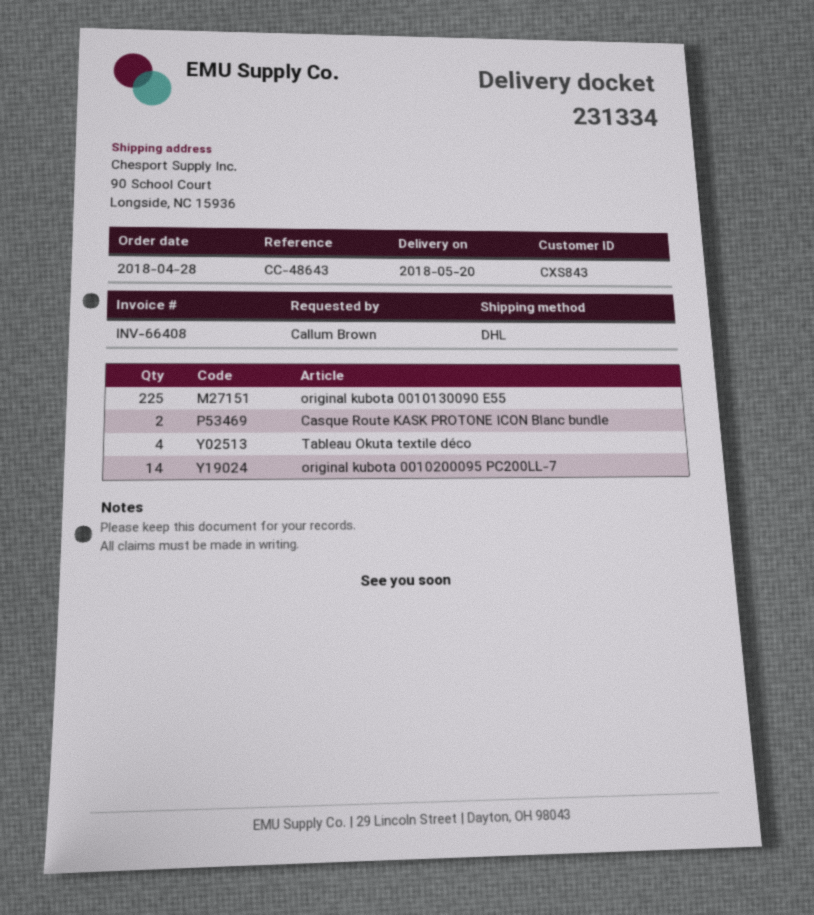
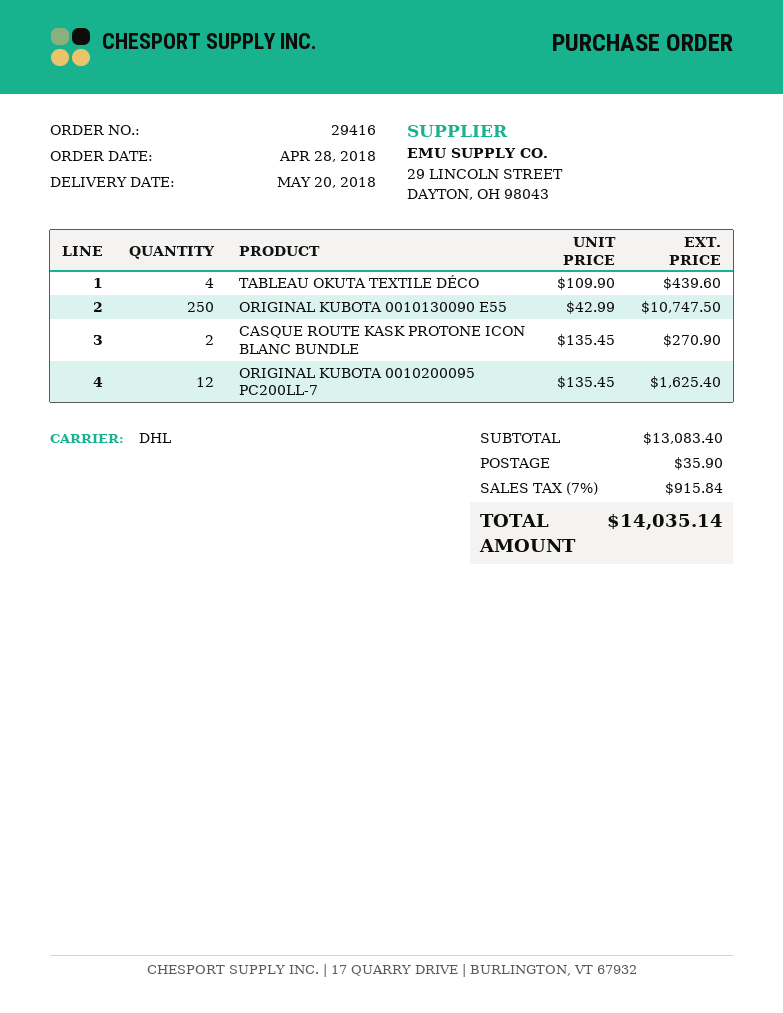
original kubota 0010130090 E55: 225 -> 250
original kubota 0010200095 PC200LL-7: 14 -> 12

